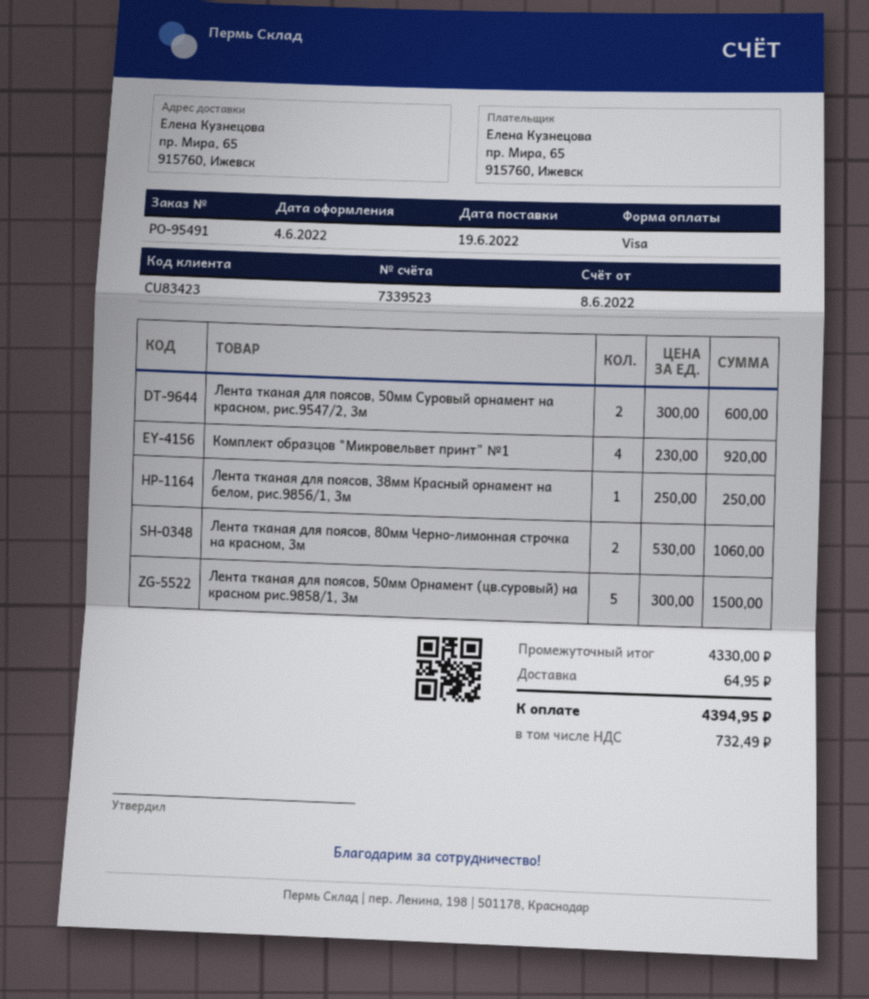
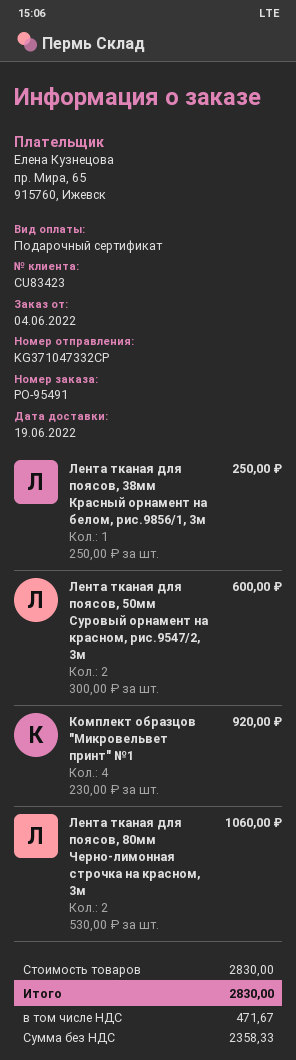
payment method: Visa -> gift card
Лента тканая для поясов, 50мм Орнамент (цв.суровый) на красном рис.9858/1, 3м: 5 x 300.00 = 1500.00 -> none
subtotal: 4330.00 -> 2830.00
shipping: 64.95 -> none
tax: 732.49 -> 471.67
total: 4394.95 -> 2830.00

